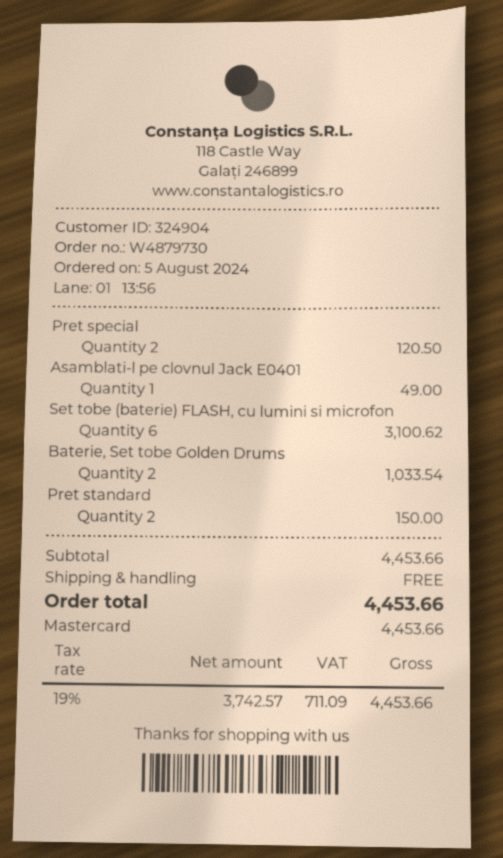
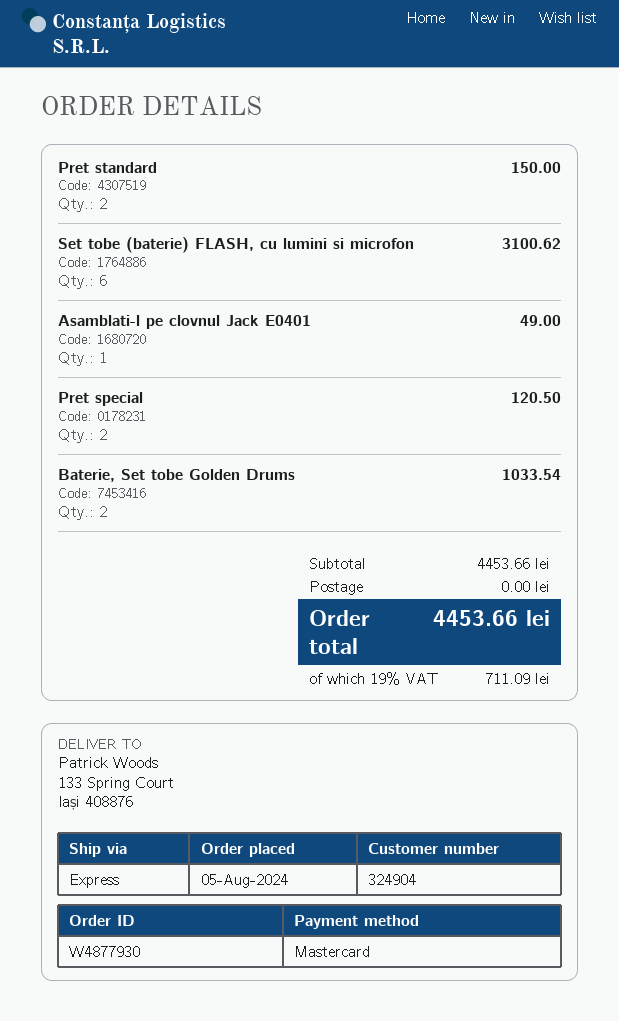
order number: W4879730 -> W4877930

